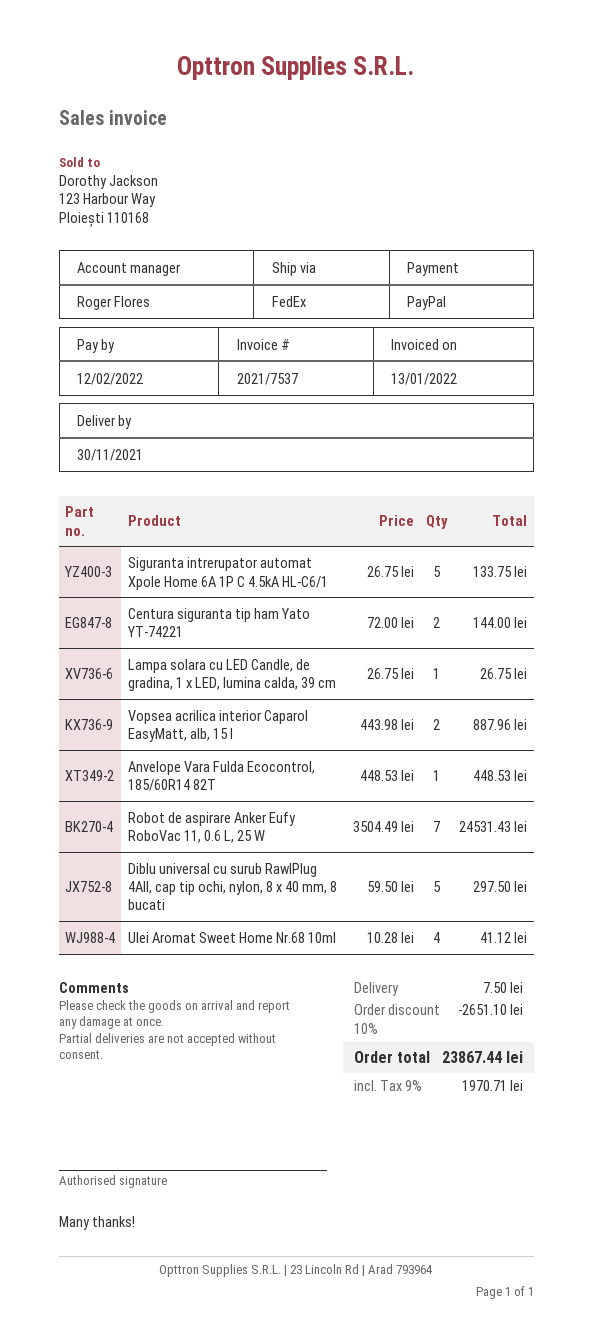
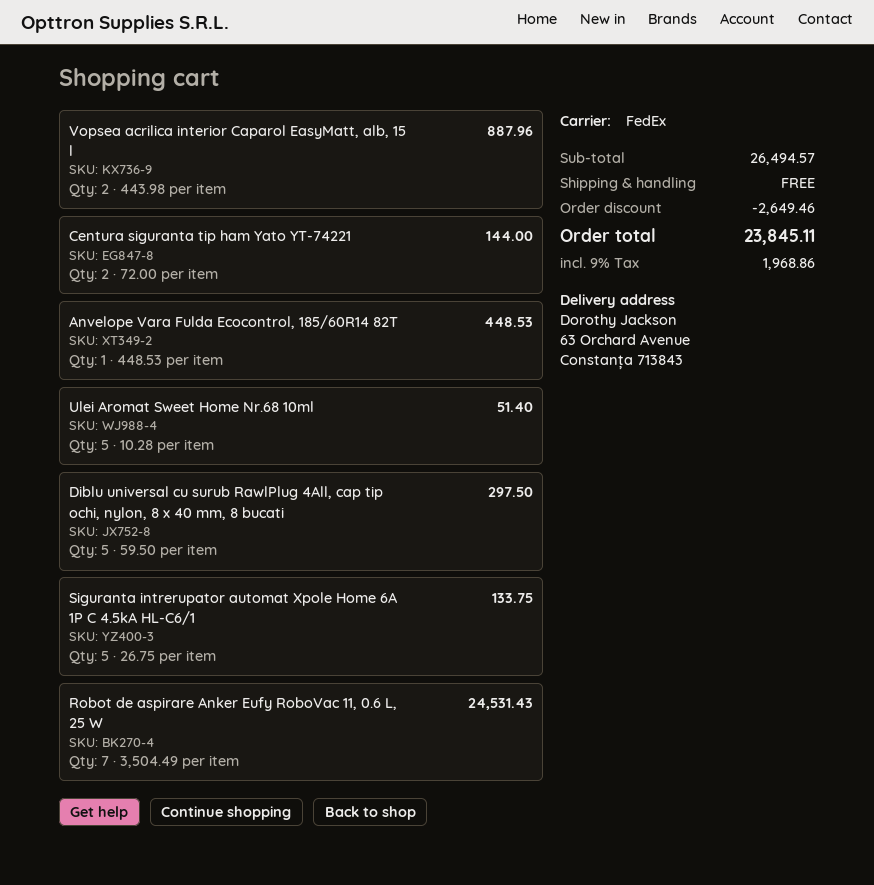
Lampa solara cu LED Candle, de gradina, 1 x LED, lumina calda, 39 cm: 1 x 26.75 = 26.75 -> none
Ulei Aromat Sweet Home Nr.68 10ml: 4 x 10.28 = 41.12 -> 5 x 10.28 = 51.40
discount: 2651.10 -> 2649.46
shipping: 7.50 -> 0.00
tax: 9% = 1970.71 -> 9% = 1968.86
total: 23867.44 -> 23845.11

